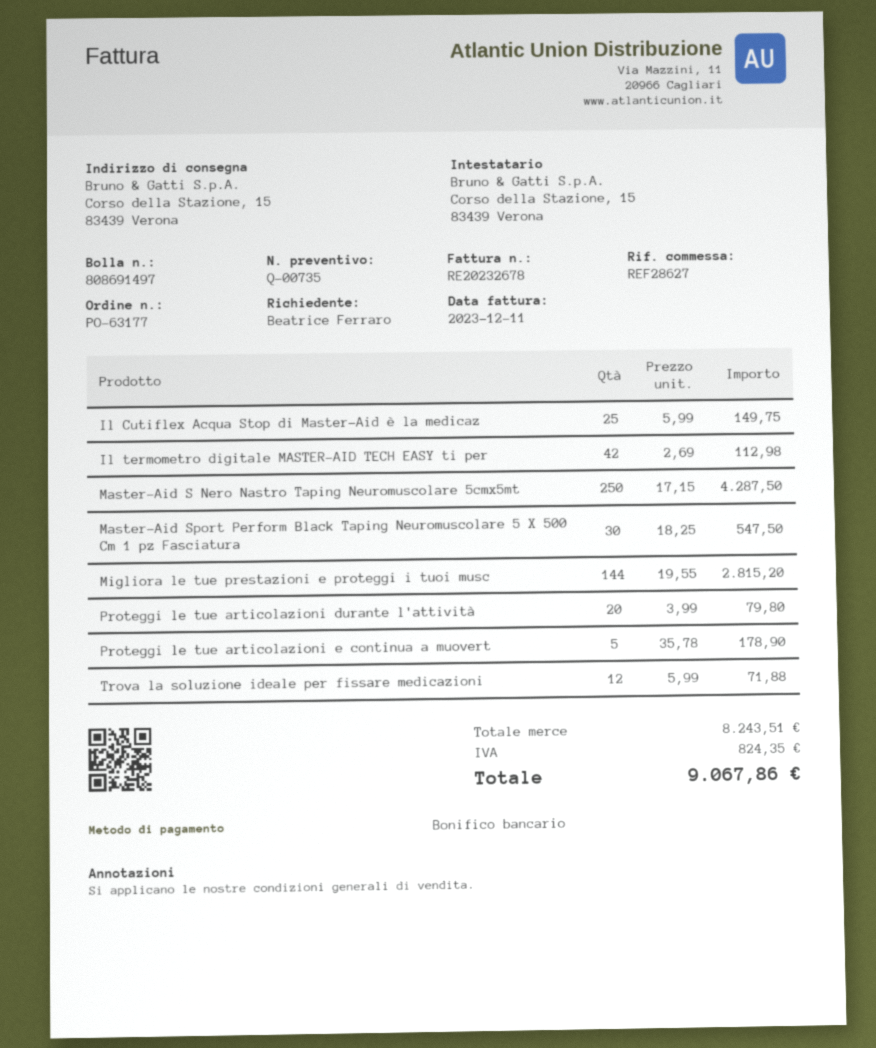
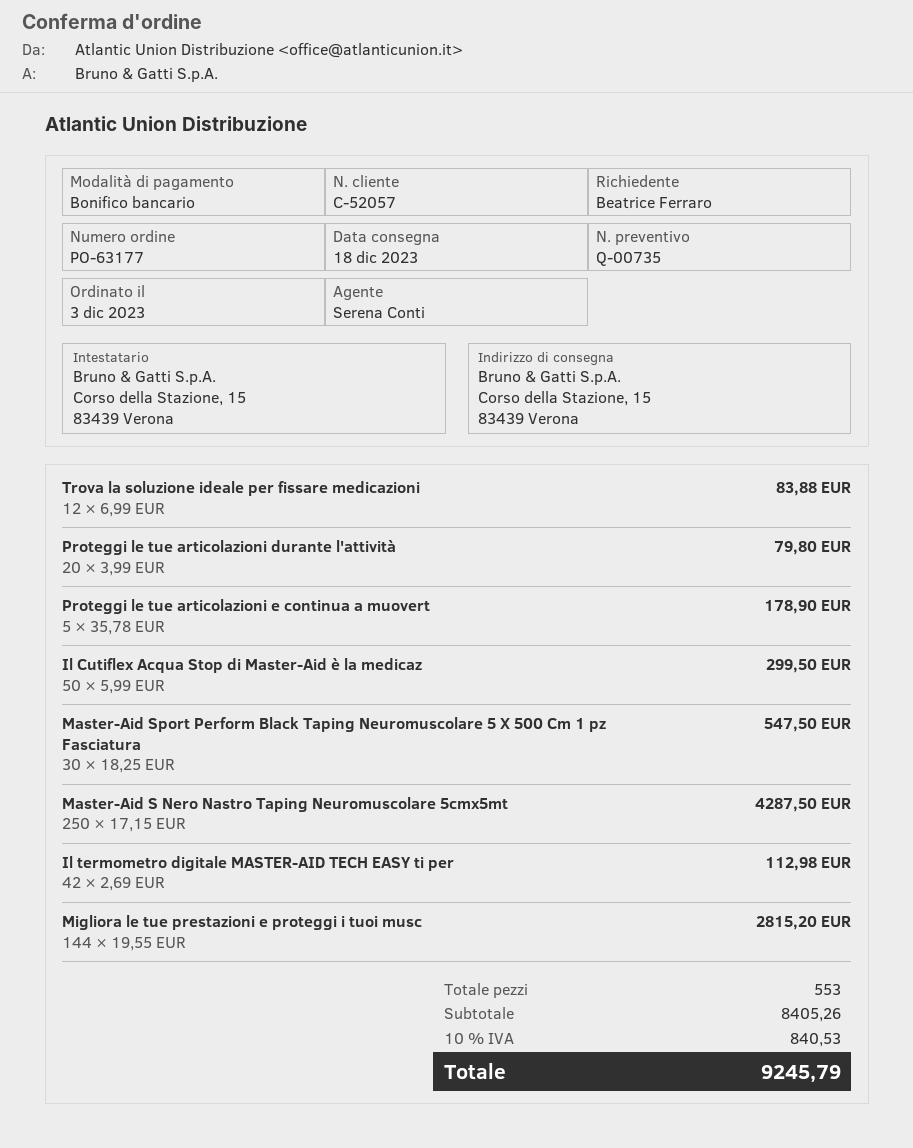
Il Cutiflex Acqua Stop di Master-Aid è la medicaz: 25 x 5.99 = 149.75 -> 50 x 5.99 = 299.50
Trova la soluzione ideale per fissare medicazioni: 12 x 5.99 = 71.88 -> 12 x 6.99 = 83.88
subtotal: 8243.51 -> 8405.26
tax: 824.35 -> 840.53
total: 9067.86 -> 9245.79

